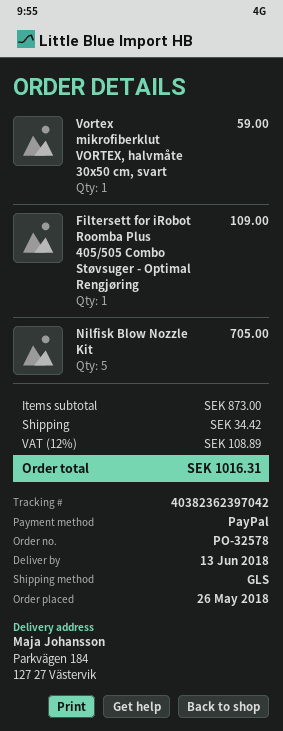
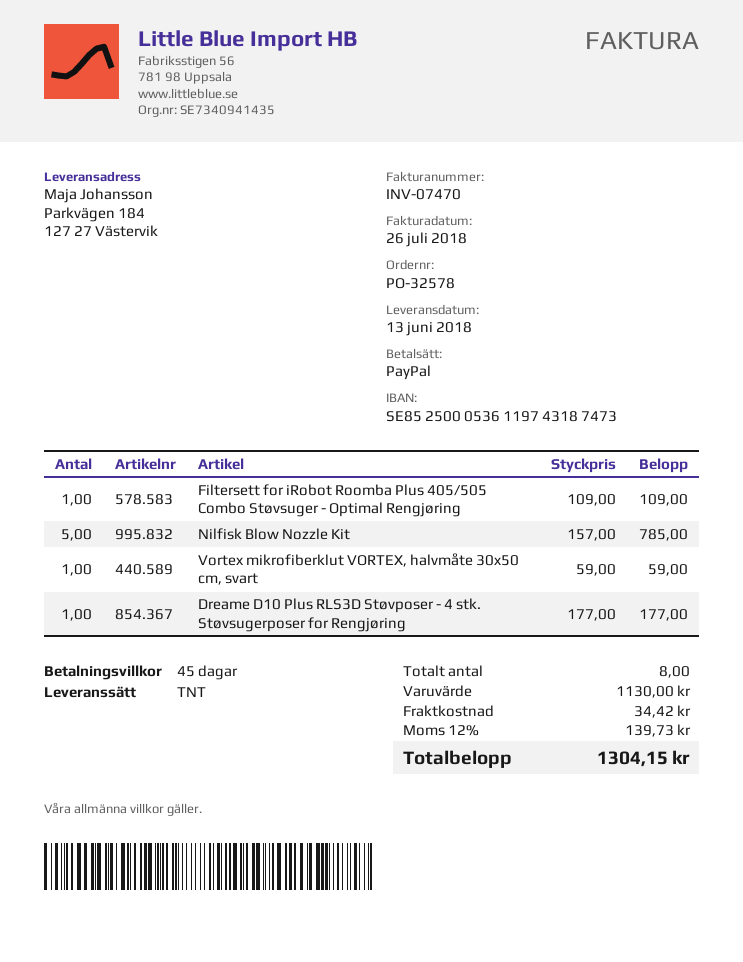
shipping method: GLS -> TNT
Nilfisk Blow Nozzle Kit: 5 for 705.00 -> 5 for 785.00
Dreame D10 Plus RLS3D Støvposer - 4 stk. Støvsugerposer for Rengjøring: none -> 1 for 177.00
subtotal: 873.00 -> 1130.00
tax: 12% = 108.89 -> 12% = 139.73
total: 1016.31 -> 1304.15

